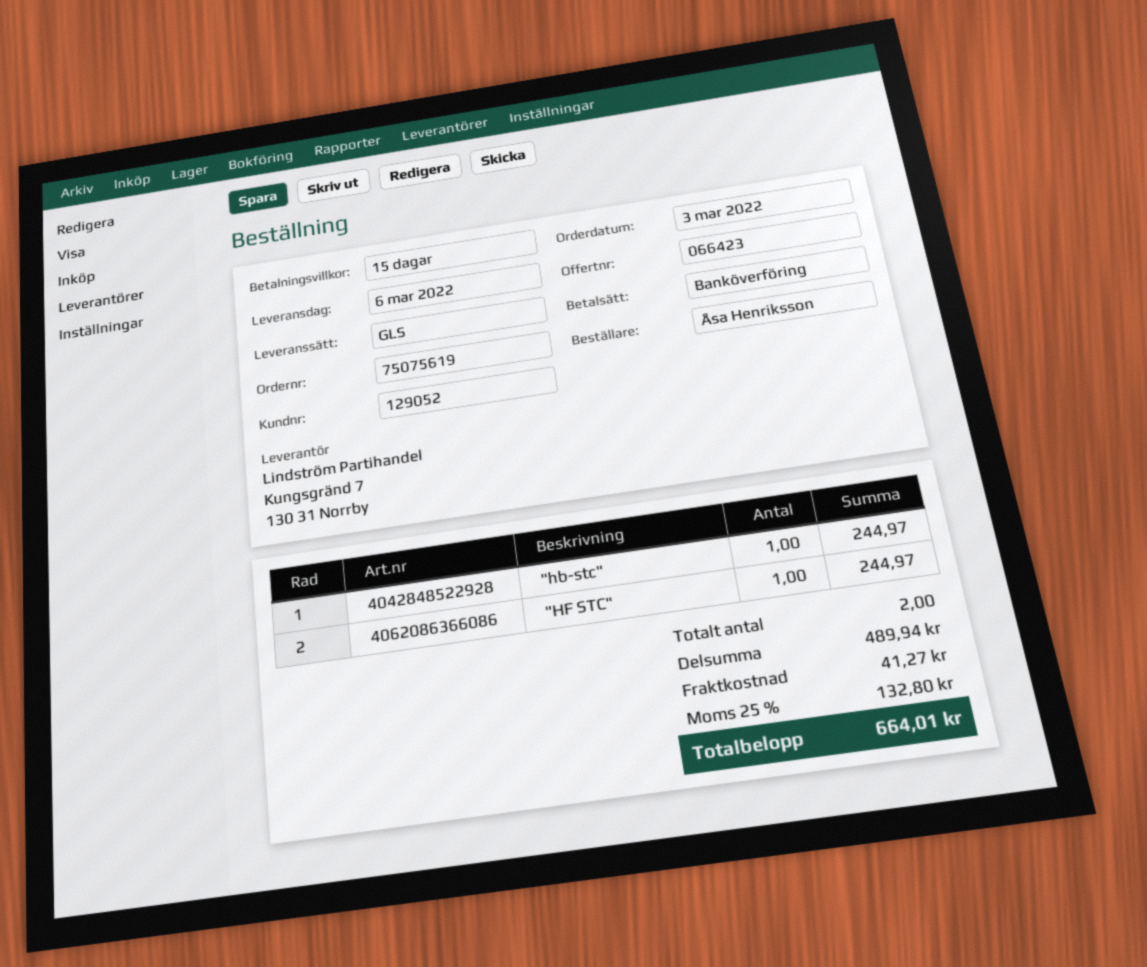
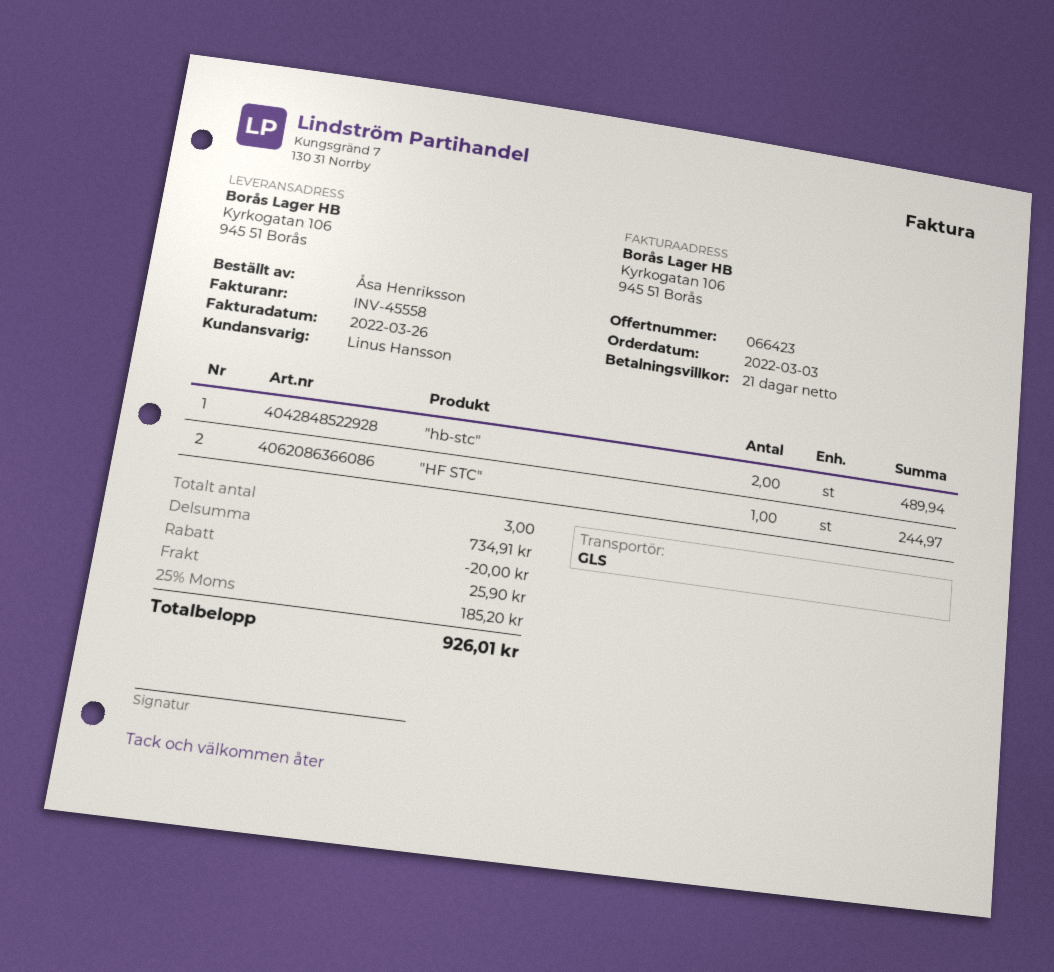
payment terms: 15 days -> 21 days
"hb-stc": 1 for 244.97 -> 2 for 489.94
total quantity: 2 -> 3
subtotal: 489.94 -> 734.91
discount: none -> 20.00
shipping: 41.27 -> 25.90
tax: 25% = 132.80 -> 25% = 185.20
total: 664.01 -> 926.01

